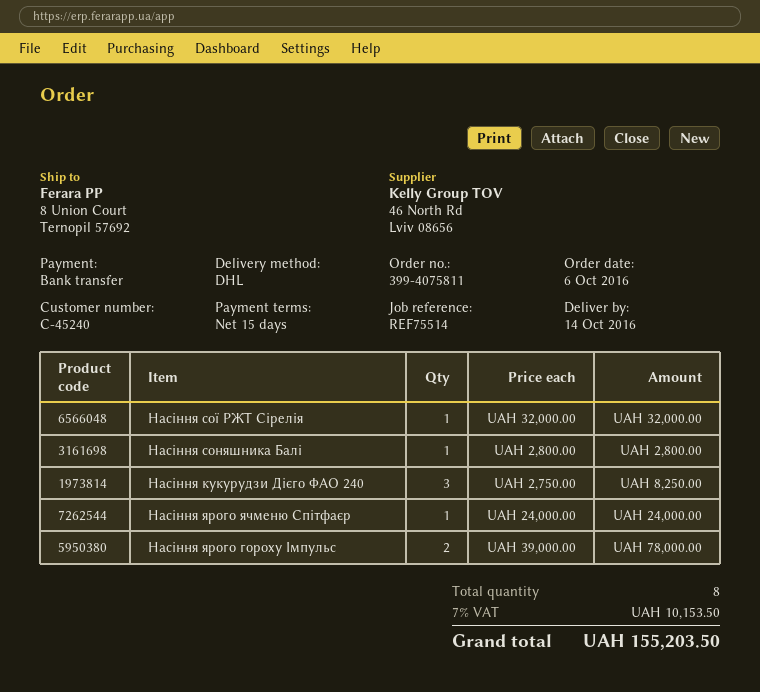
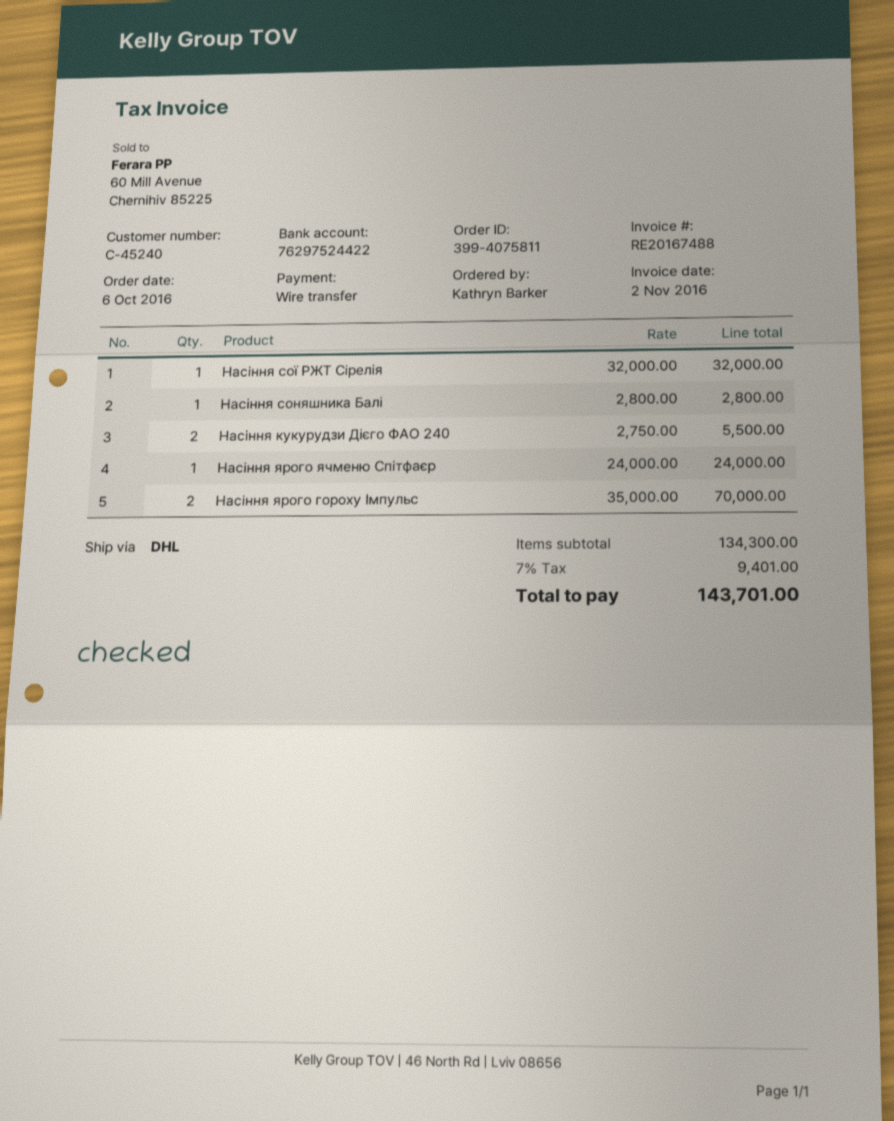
Насіння кукурудзи Дієго ФАО 240: 3 x 2750.00 = 8250.00 -> 2 x 2750.00 = 5500.00
Насіння ярого гороху Імпульс: 2 x 39000.00 = 78000.00 -> 2 x 35000.00 = 70000.00
tax: 7% = 10153.50 -> 7% = 9401.00
total: 155203.50 -> 143701.00

